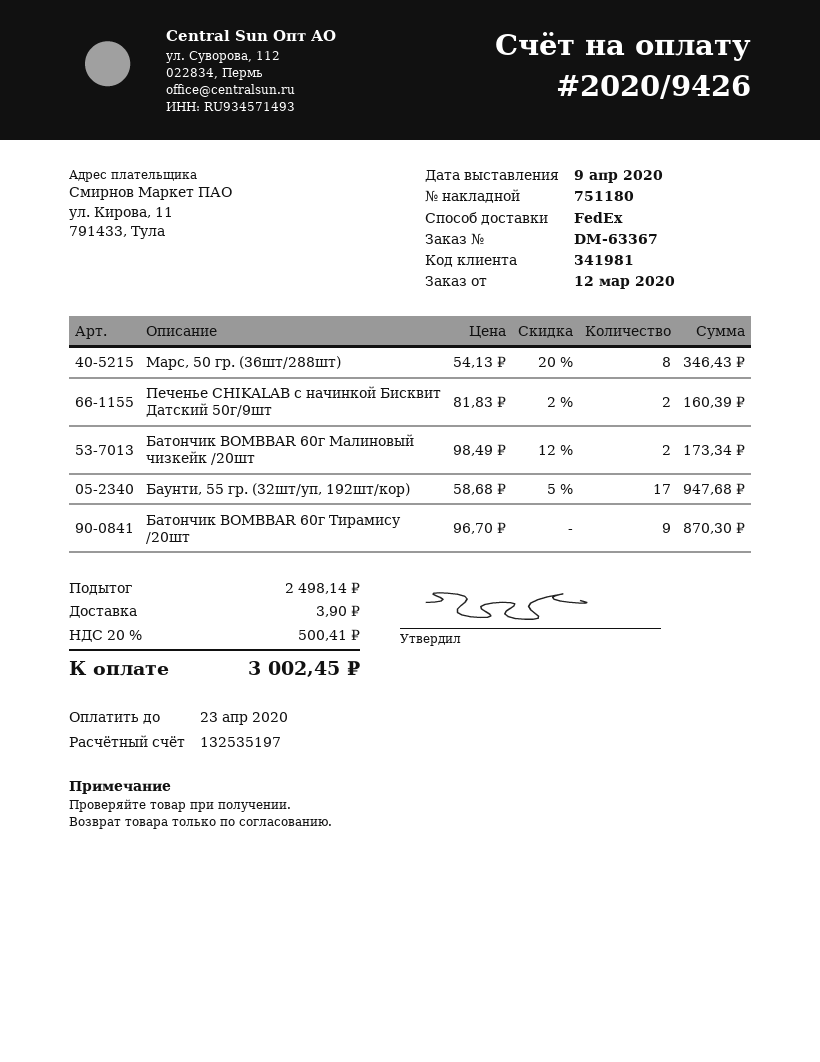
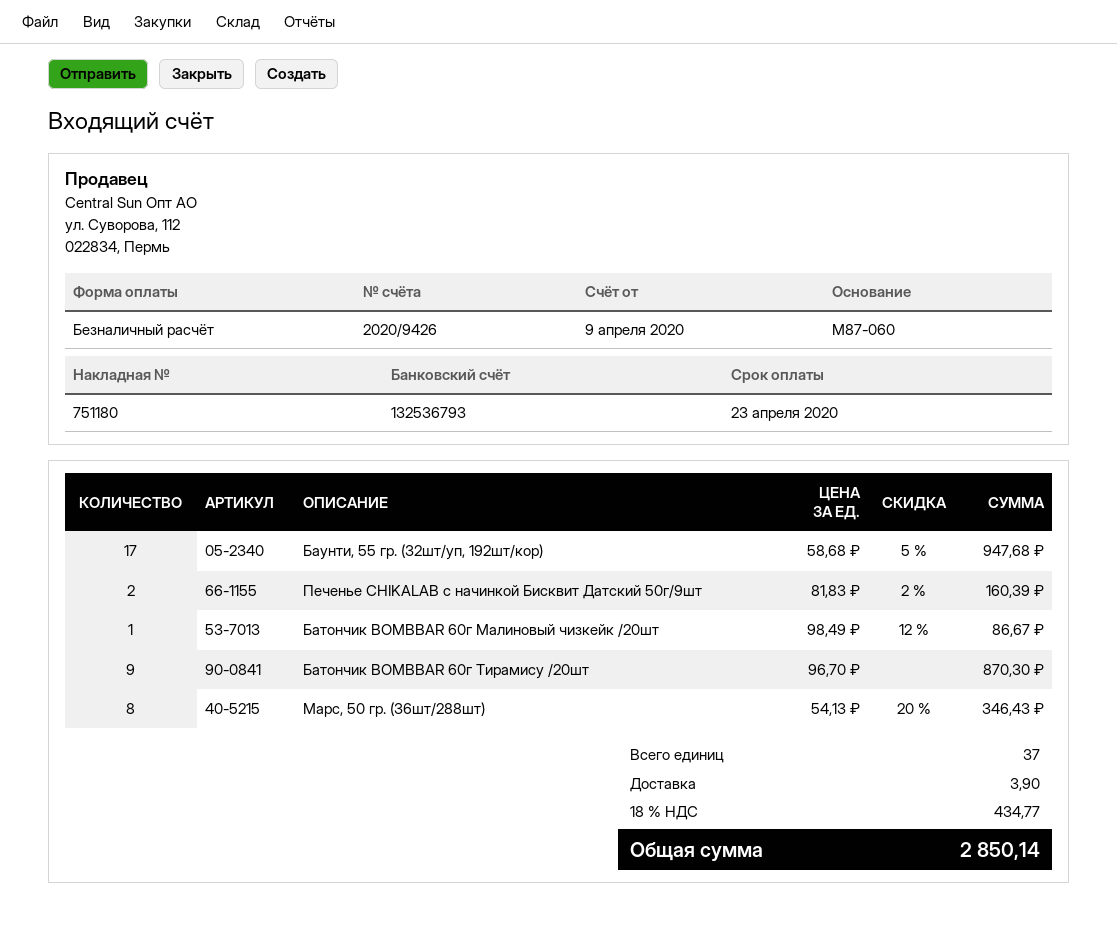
bank account: 132535197 -> 132536793
Батончик BOMBBAR 60г Малиновый чизкейк /20шт: 2 x 98.49 - 12% = 173.34 -> 1 x 98.49 - 12% = 86.67
tax: 20% = 500.41 -> 18% = 434.77
total: 3002.45 -> 2850.14

